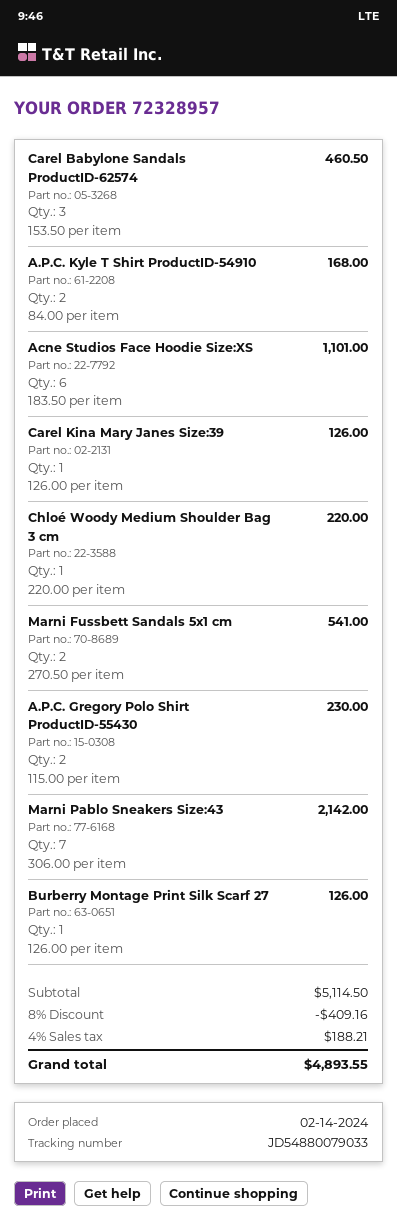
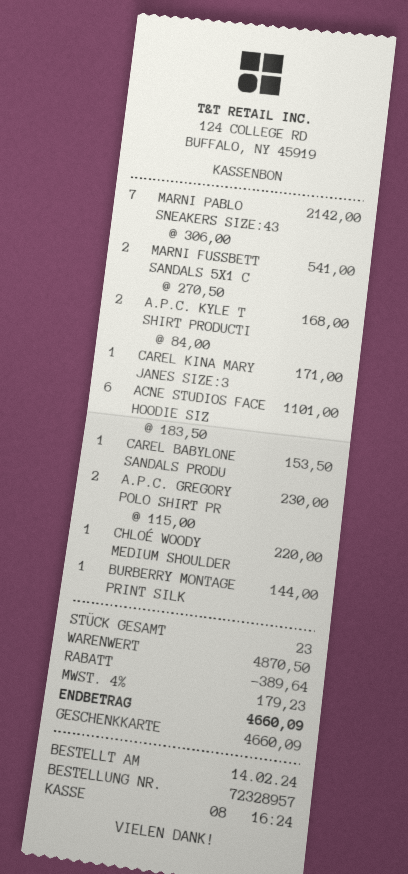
Carel Babylone Sandals ProductID-62574: 3 x 153.50 = 460.50 -> 1 x 153.50 = 153.50
Carel Kina Mary Janes Size:39: 1 x 126.00 = 126.00 -> 1 x 171.00 = 171.00
Burberry Montage Print Silk Scarf 27: 1 x 126.00 = 126.00 -> 1 x 144.00 = 144.00
subtotal: 5114.50 -> 4870.50
discount: 409.16 -> 389.64
tax: 4% = 188.21 -> 4% = 179.23
total: 4893.55 -> 4660.09

